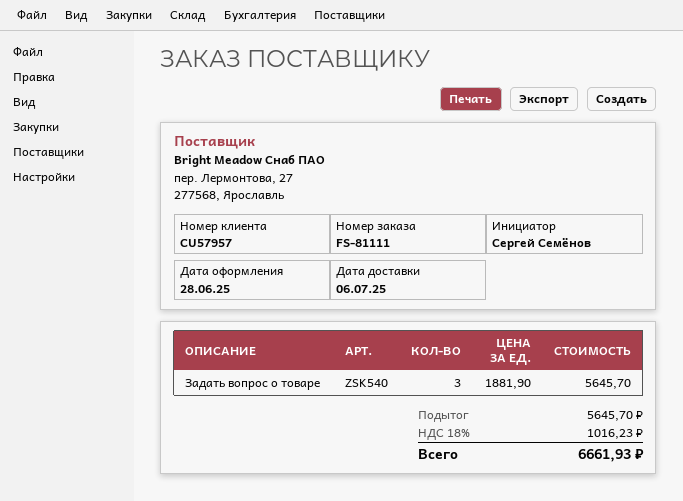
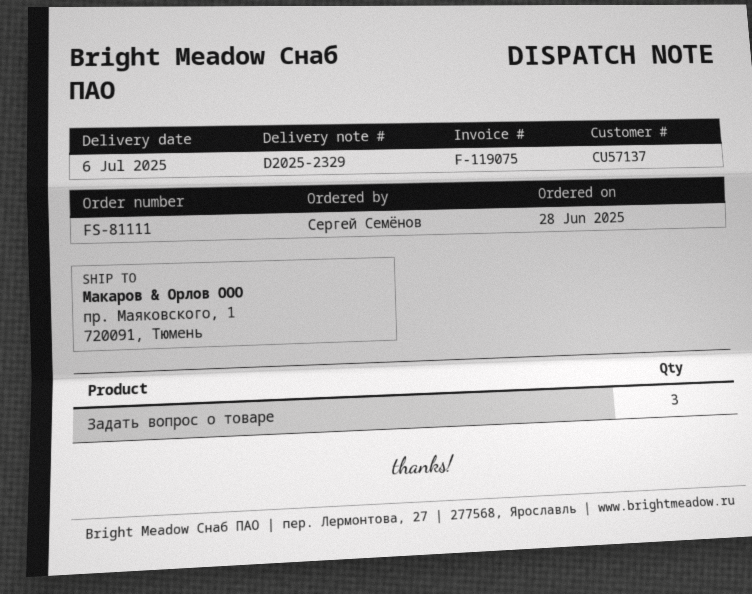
customer number: CU57957 -> CU57137

